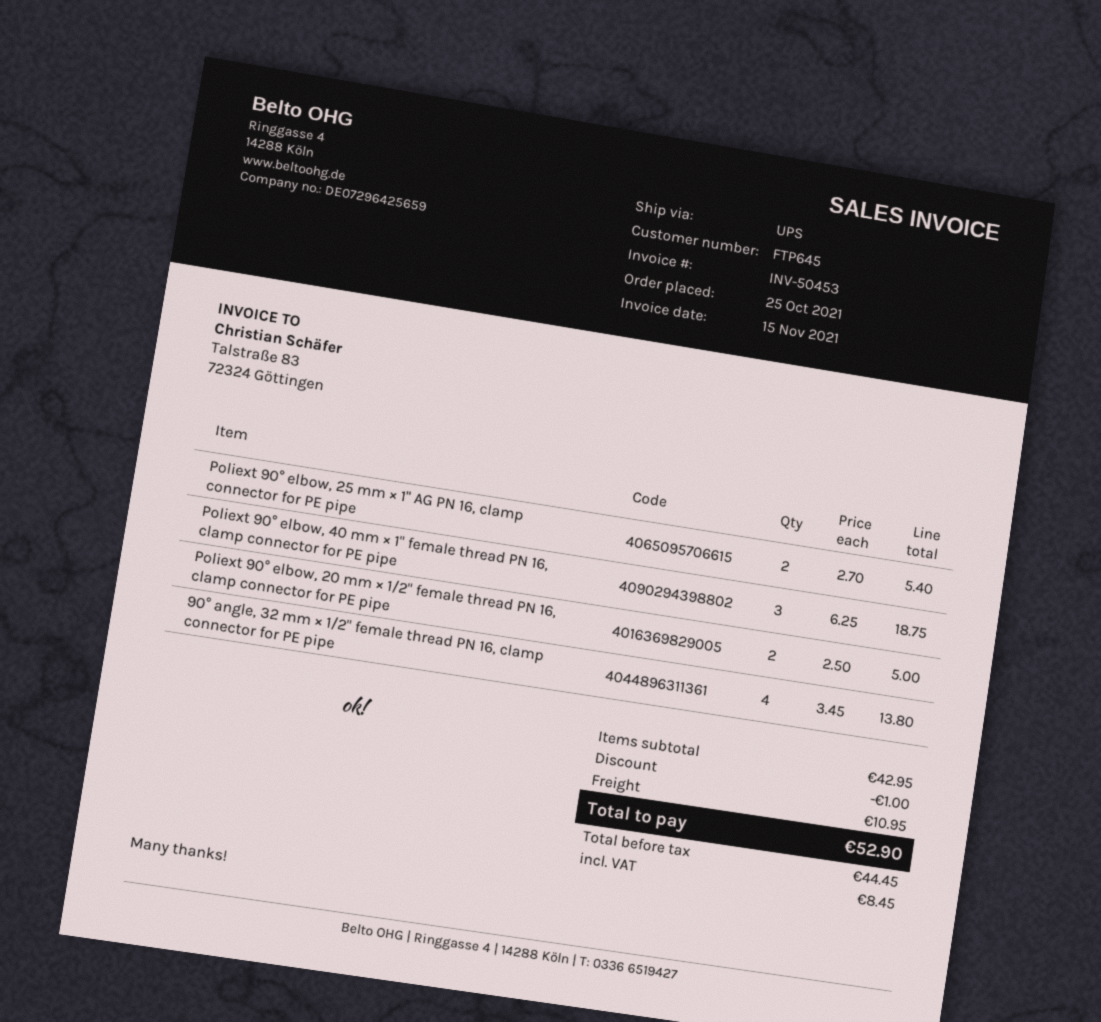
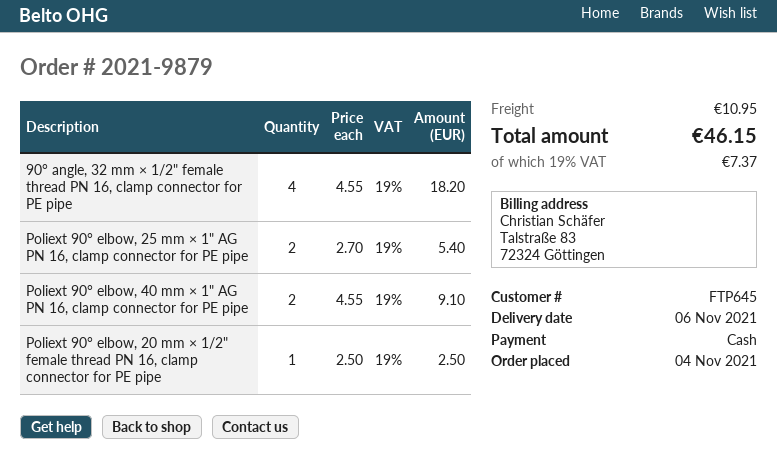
order date: 2021-10-25 -> 2021-11-04
Poliext 90° elbow, 40 mm × 1" female thread PN 16, clamp connector for PE pipe: 3 x 6.25 = 18.75 -> none
Poliext 90° elbow, 20 mm × 1/2" female thread PN 16, clamp connector for PE pipe: 2 x 2.50 = 5.00 -> 1 x 2.50 = 2.50
90° angle, 32 mm × 1/2" female thread PN 16, clamp connector for PE pipe: 4 x 3.45 = 13.80 -> 4 x 4.55 = 18.20
Poliext 90° elbow, 40 mm × 1" AG PN 16, clamp connector for PE pipe: none -> 2 x 4.55 = 9.10
discount: 1.00 -> none
tax: 8.45 -> 7.37
total: 52.90 -> 46.15

